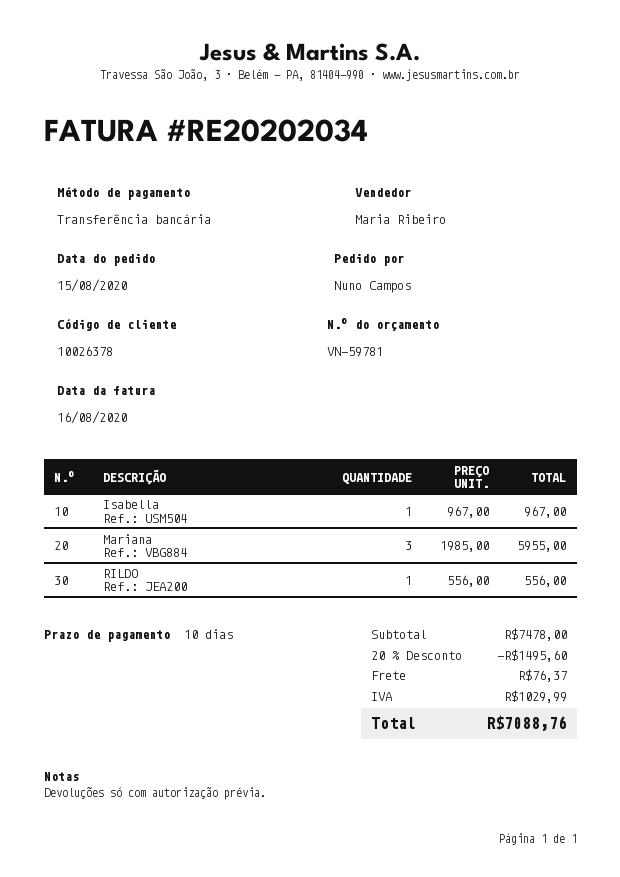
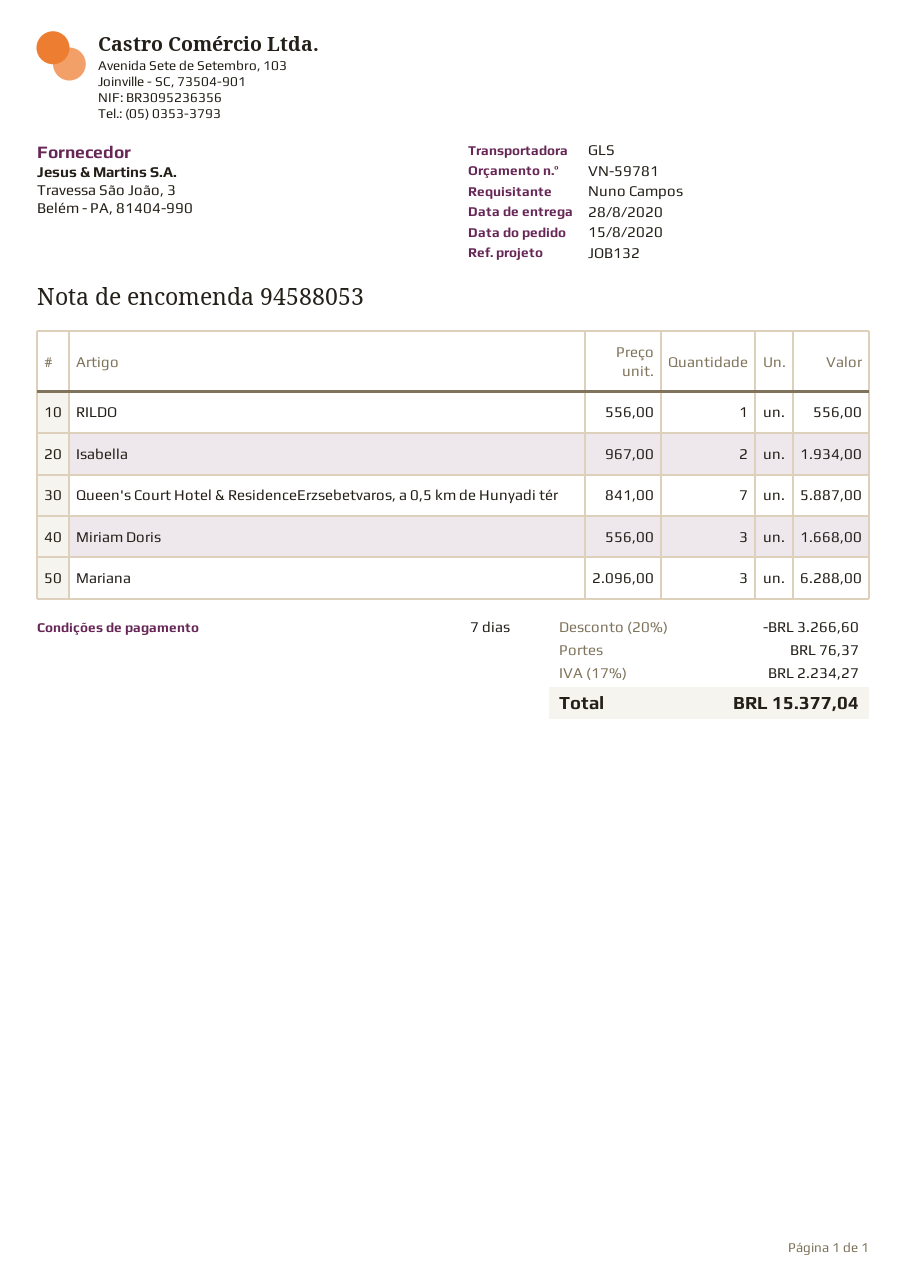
payment terms: 10 days -> 7 days
Isabella: 1 x 967.00 = 967.00 -> 2 x 967.00 = 1934.00
Mariana: 3 x 1985.00 = 5955.00 -> 3 x 2096.00 = 6288.00
Queen's Court Hotel & ResidenceErzsebetvaros, a 0,5 km de Hunyadi tér: none -> 7 x 841.00 = 5887.00
Miriam Doris: none -> 3 x 556.00 = 1668.00
discount: 20% = 1495.60 -> 20% = 3266.60
tax: 1029.99 -> 2234.27
total: 7088.76 -> 15377.04

